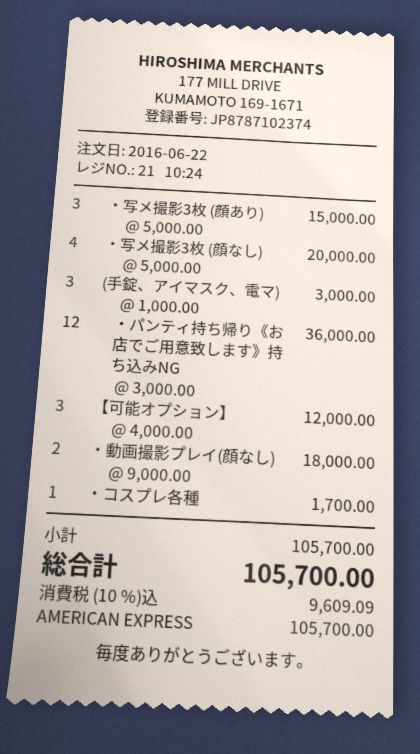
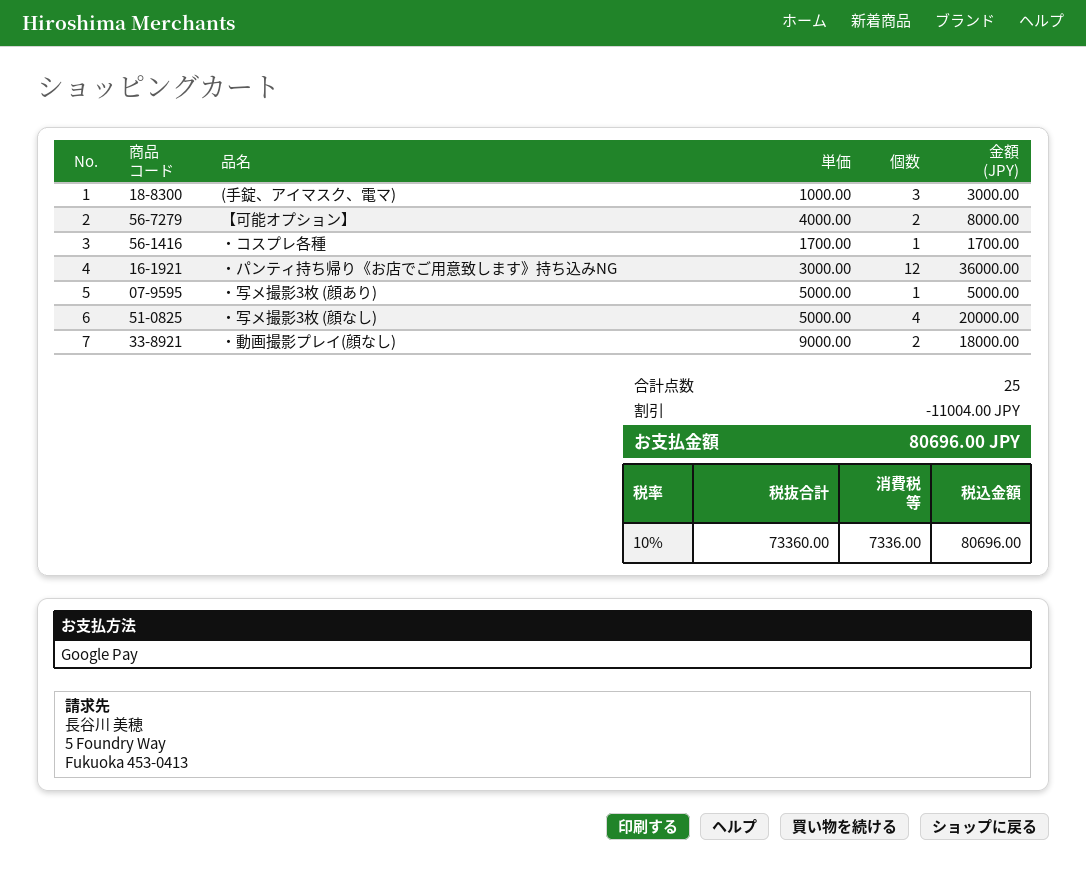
payment method: American Express -> Google Pay
・写メ撮影3枚 (顔あり): 3 x 5000.00 = 15000.00 -> 1 x 5000.00 = 5000.00
【可能オプション】: 3 x 4000.00 = 12000.00 -> 2 x 4000.00 = 8000.00
discount: none -> 11004.00
tax: 10% = 9609.09 -> 10% = 7336.00
total: 105700.00 -> 80696.00

